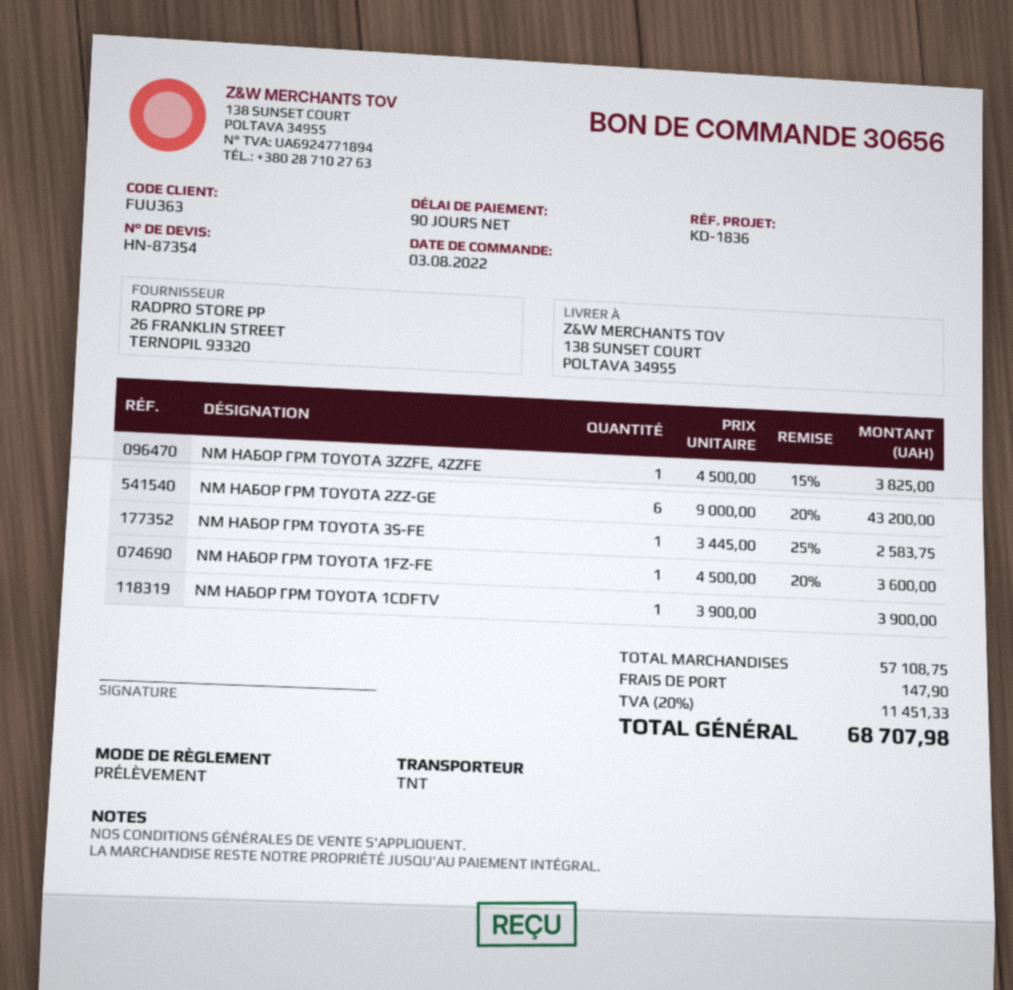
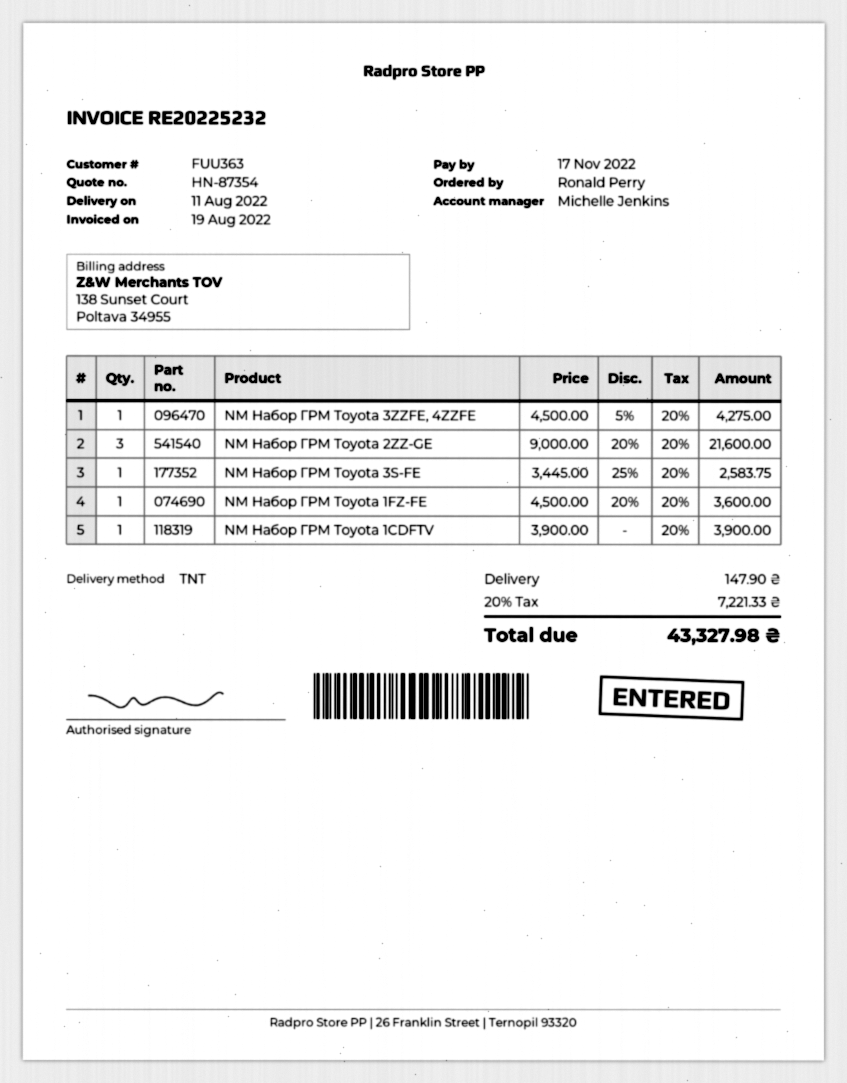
NM НАБОР ГРМ TOYOTA 3ZZFE, 4ZZFE: 1 x 4500.00 - 15% = 3825.00 -> 1 x 4500.00 - 5% = 4275.00
NM НАБОР ГРМ TOYOTA 2ZZ-GE: 6 x 9000.00 - 20% = 43200.00 -> 3 x 9000.00 - 20% = 21600.00
tax: 20% = 11451.33 -> 20% = 7221.33
total: 68707.98 -> 43327.98

